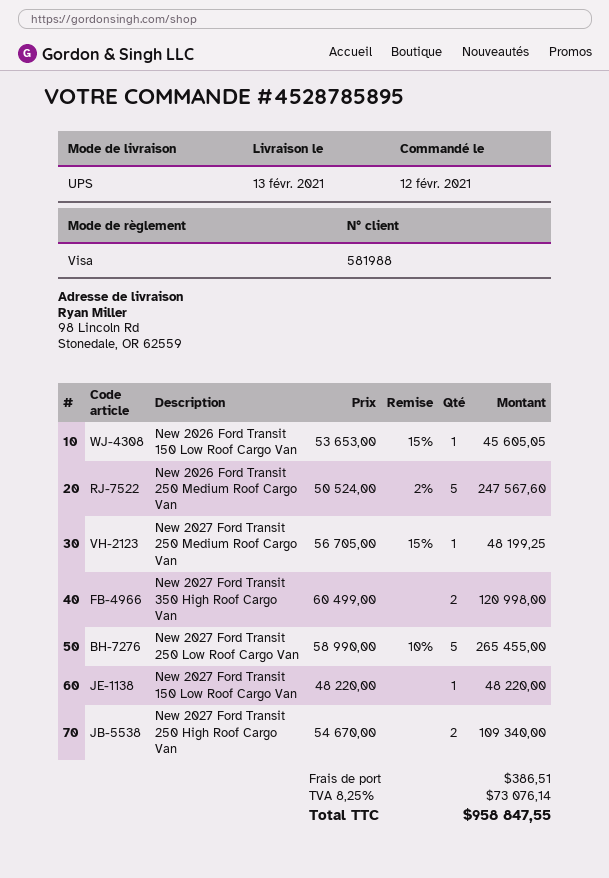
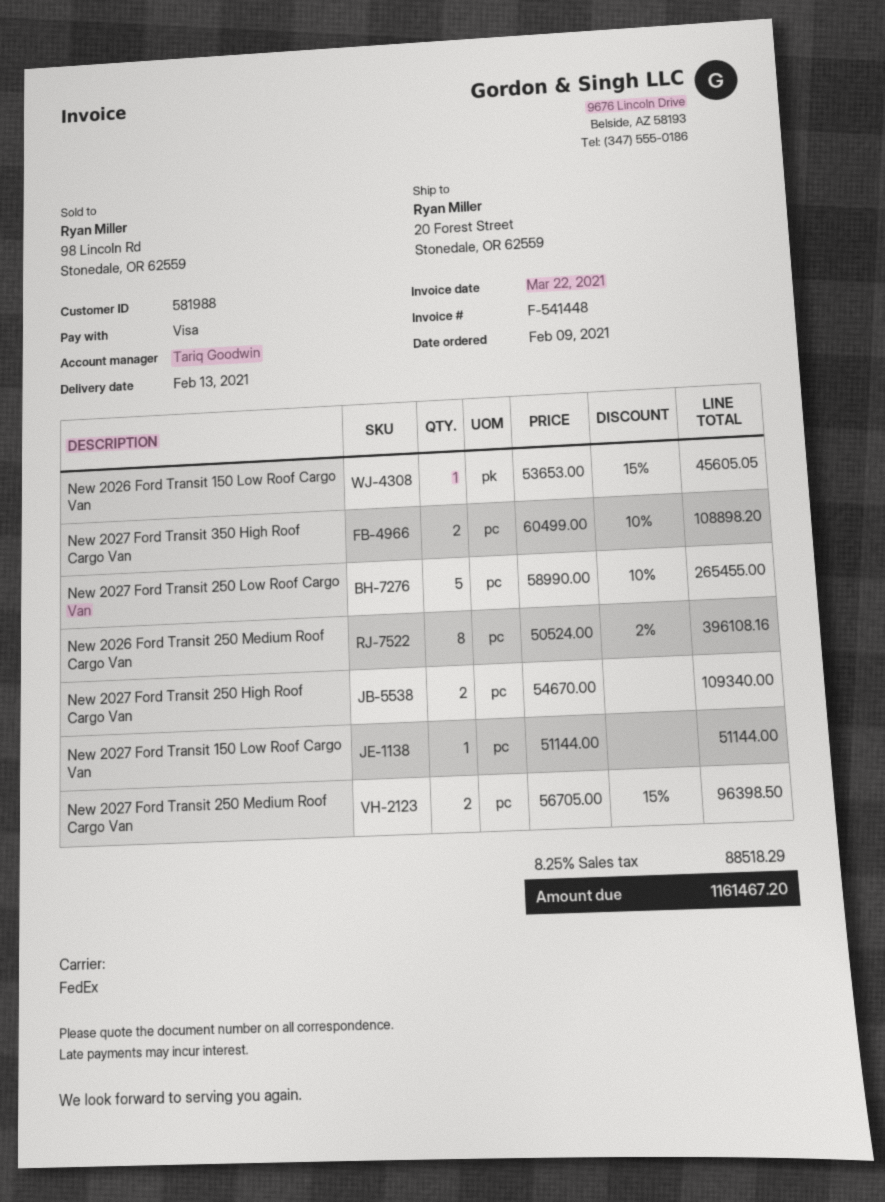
order date: 2021-02-12 -> 2021-02-09
shipping method: UPS -> FedEx
ship to: 98 Lincoln Rd, Stonedale, OR 62559 -> 20 Forest Street, Stonedale, OR 62559
New 2026 Ford Transit 250 Medium Roof Cargo Van: 5 x 50524.00 - 2% = 247567.60 -> 8 x 50524.00 - 2% = 396108.16
New 2027 Ford Transit 250 Medium Roof Cargo Van: 1 x 56705.00 - 15% = 48199.25 -> 2 x 56705.00 - 15% = 96398.50
New 2027 Ford Transit 350 High Roof Cargo Van: 2 x 60499.00 = 120998.00 -> 2 x 60499.00 - 10% = 108898.20
New 2027 Ford Transit 150 Low Roof Cargo Van: 1 x 48220.00 = 48220.00 -> 1 x 51144.00 = 51144.00
shipping: 386.51 -> none
tax: 8.25% = 73076.14 -> 8.25% = 88518.29
total: 958847.55 -> 1161467.20

